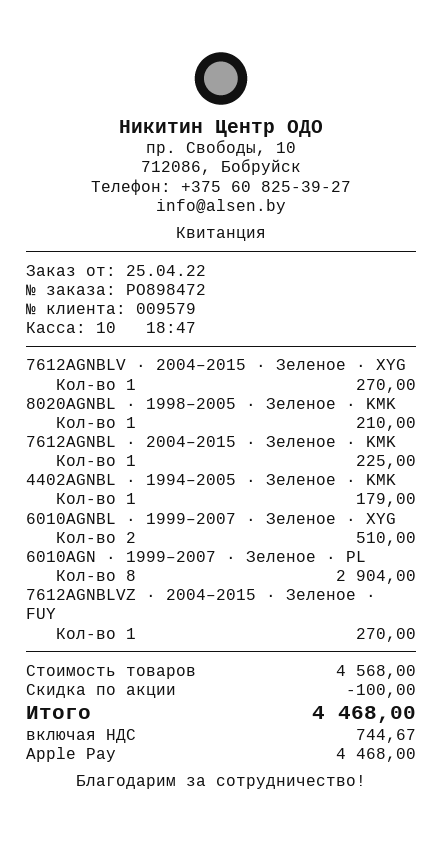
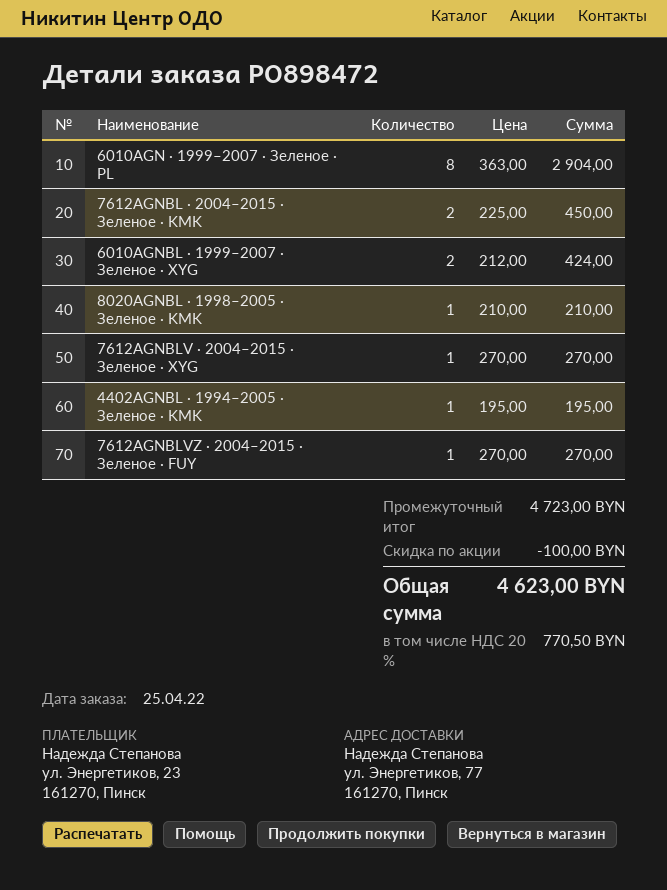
7612AGNBL · 2004–2015 · Зеленое · KMK: 1 for 225.00 -> 2 for 450.00
4402AGNBL · 1994–2005 · Зеленое · KMK: 1 for 179.00 -> 1 for 195.00
6010AGNBL · 1999–2007 · Зеленое · XYG: 2 for 510.00 -> 2 for 424.00
subtotal: 4568.00 -> 4723.00
tax: 744.67 -> 770.50
total: 4468.00 -> 4623.00

